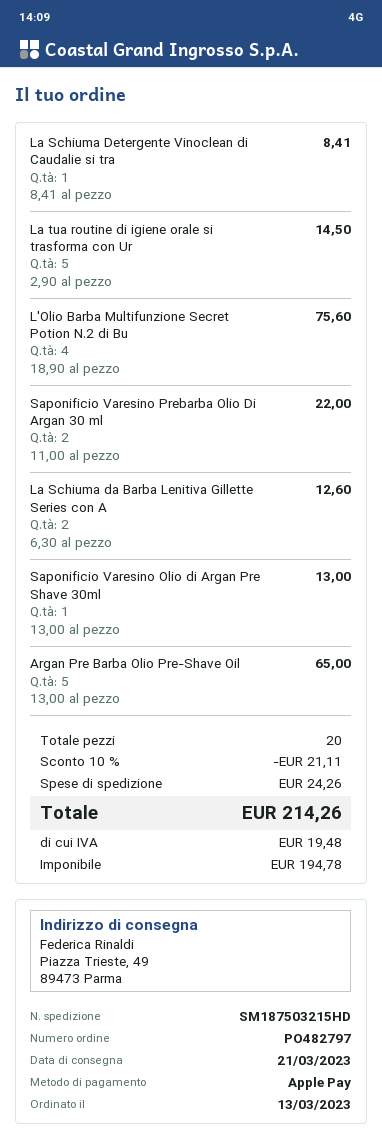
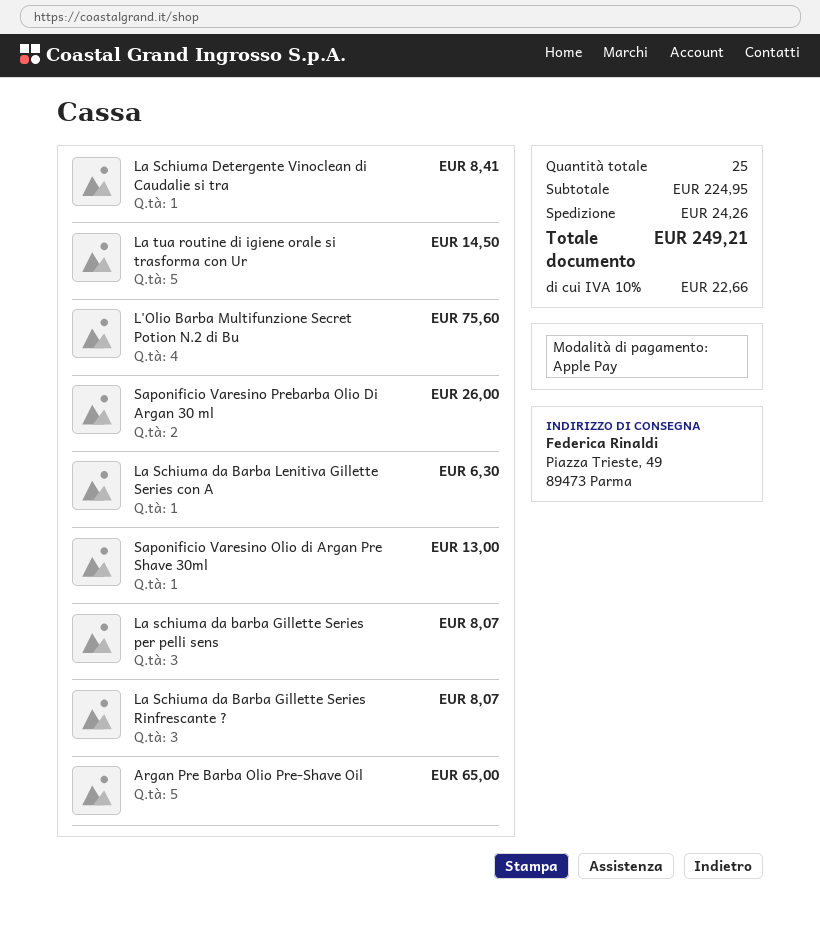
Saponificio Varesino Prebarba Olio Di Argan 30 ml: 2 for 22.00 -> 2 for 26.00
La Schiuma da Barba Lenitiva Gillette Series con A: 2 for 12.60 -> 1 for 6.30
La schiuma da barba Gillette Series per pelli sens: none -> 3 for 8.07
La Schiuma da Barba Gillette Series Rinfrescante ?: none -> 3 for 8.07
total quantity: 20 -> 25
discount: 10% = 21.11 -> none
tax: 19.48 -> 22.66
total: 214.26 -> 249.21

